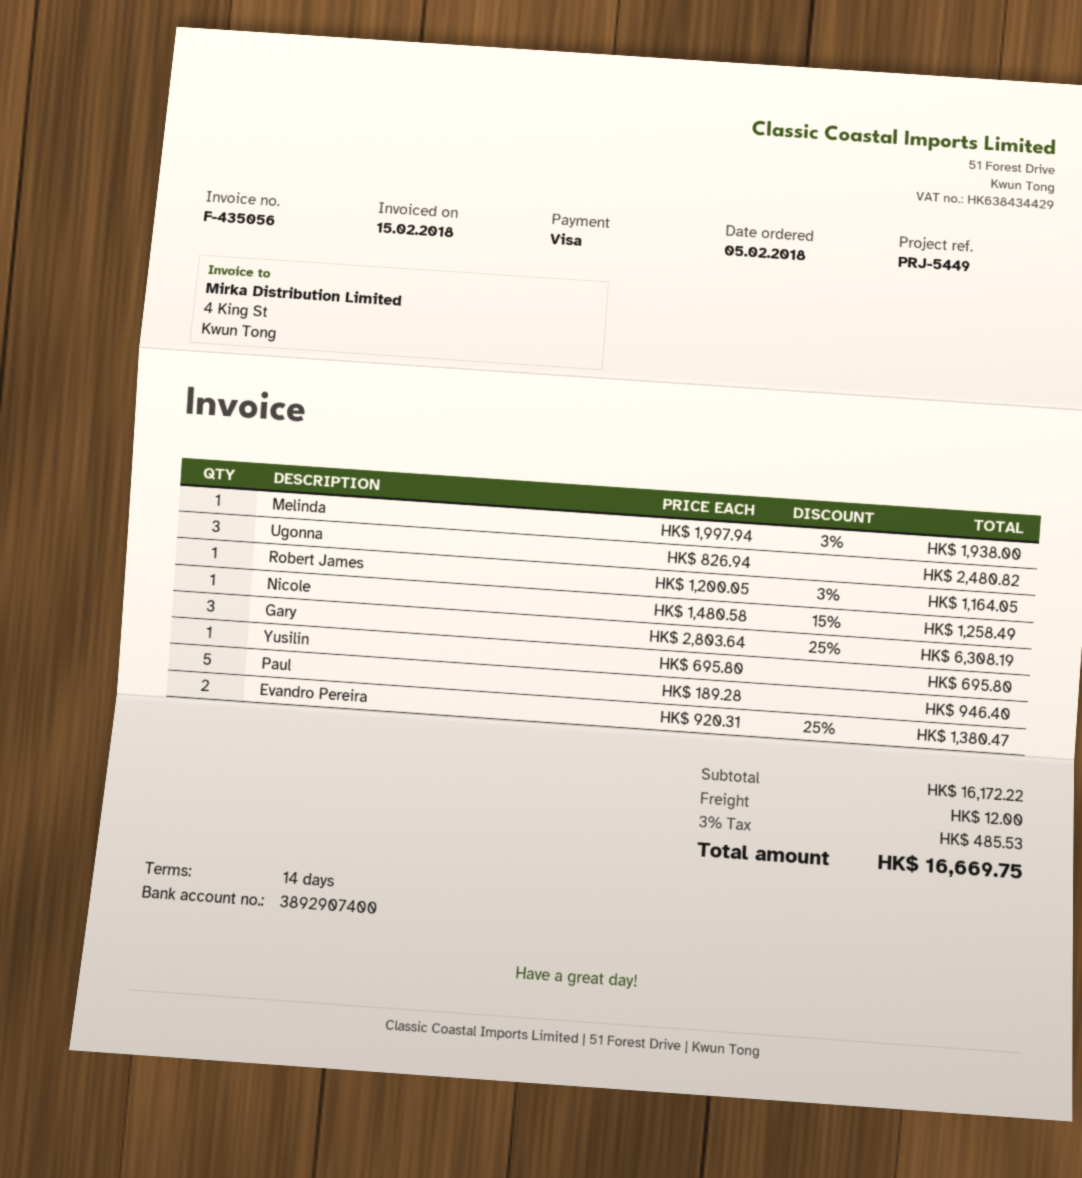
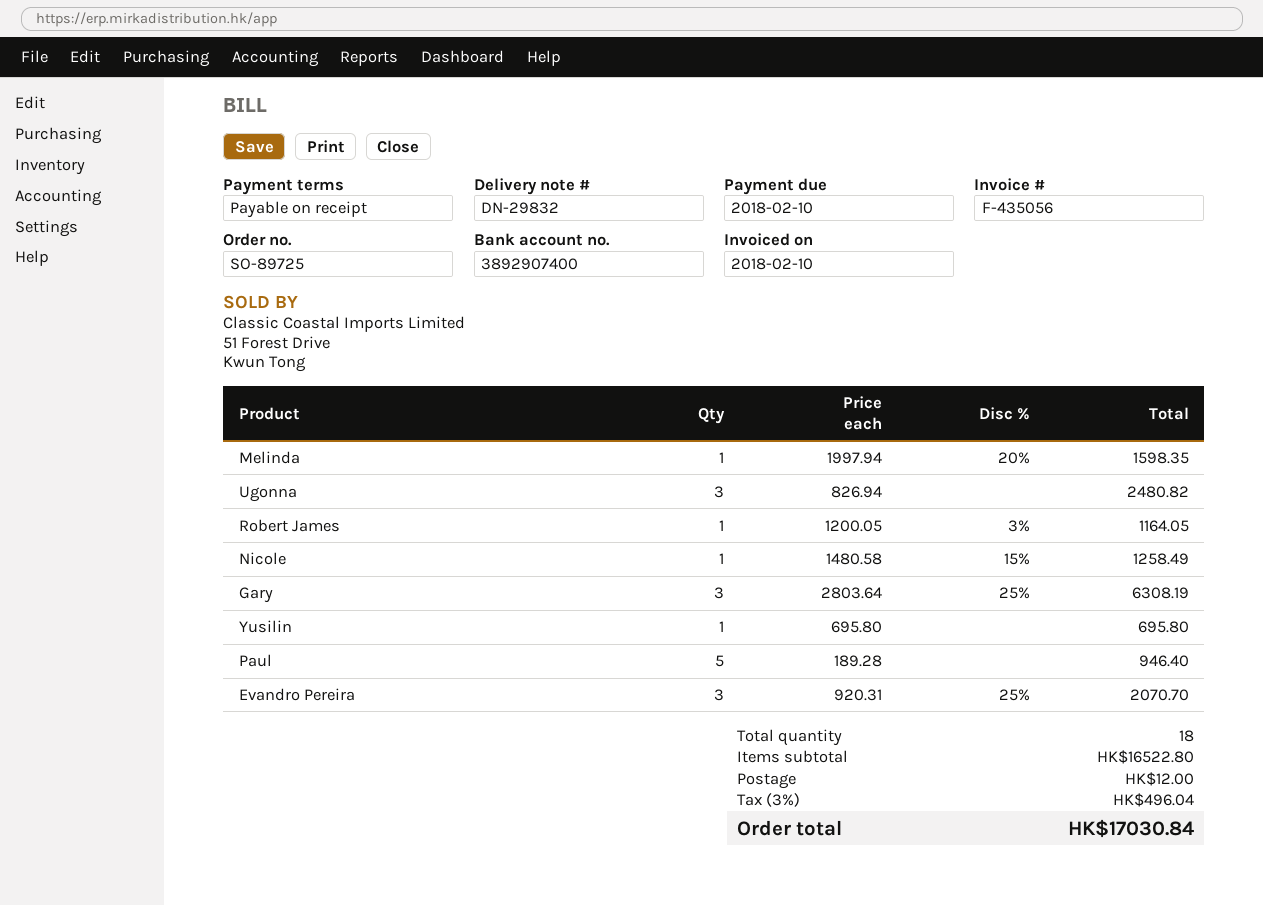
invoice date: 2018-02-15 -> 2018-02-10
payment terms: 14 days -> on receipt
Melinda: 1 x 1997.94 - 3% = 1938.00 -> 1 x 1997.94 - 20% = 1598.35
Evandro Pereira: 2 x 920.31 - 25% = 1380.47 -> 3 x 920.31 - 25% = 2070.70
subtotal: 16172.22 -> 16522.80
tax: 3% = 485.53 -> 3% = 496.04
total: 16669.75 -> 17030.84

